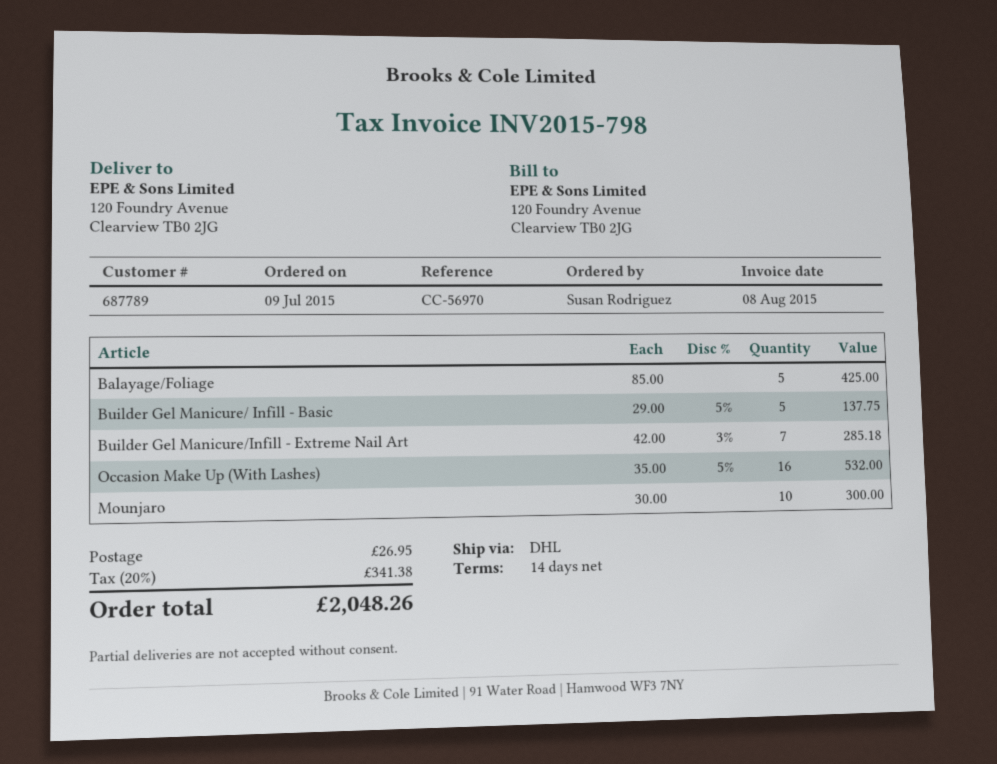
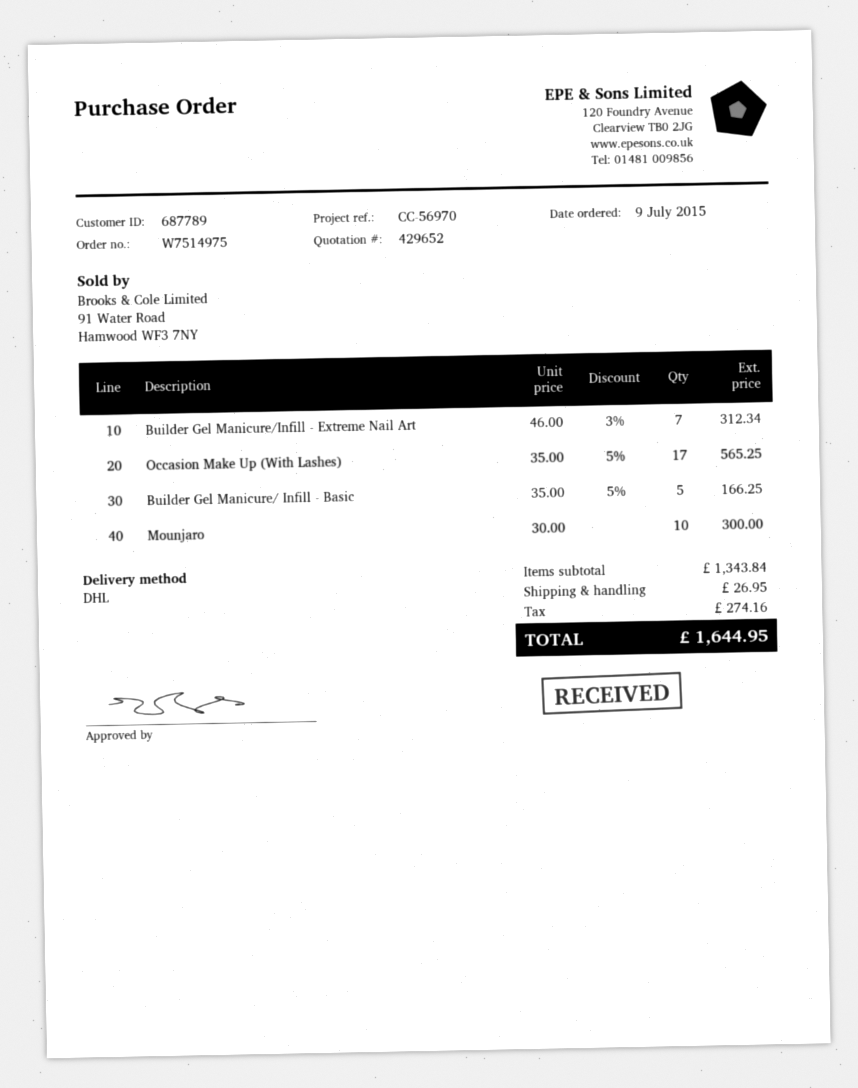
Balayage/Foliage: 5 x 85.00 = 425.00 -> none
Builder Gel Manicure/ Infill - Basic: 5 x 29.00 - 5% = 137.75 -> 5 x 35.00 - 5% = 166.25
Builder Gel Manicure/Infill - Extreme Nail Art: 7 x 42.00 - 3% = 285.18 -> 7 x 46.00 - 3% = 312.34
Occasion Make Up (With Lashes): 16 x 35.00 - 5% = 532.00 -> 17 x 35.00 - 5% = 565.25
tax: 341.38 -> 274.16
total: 2048.26 -> 1644.95

